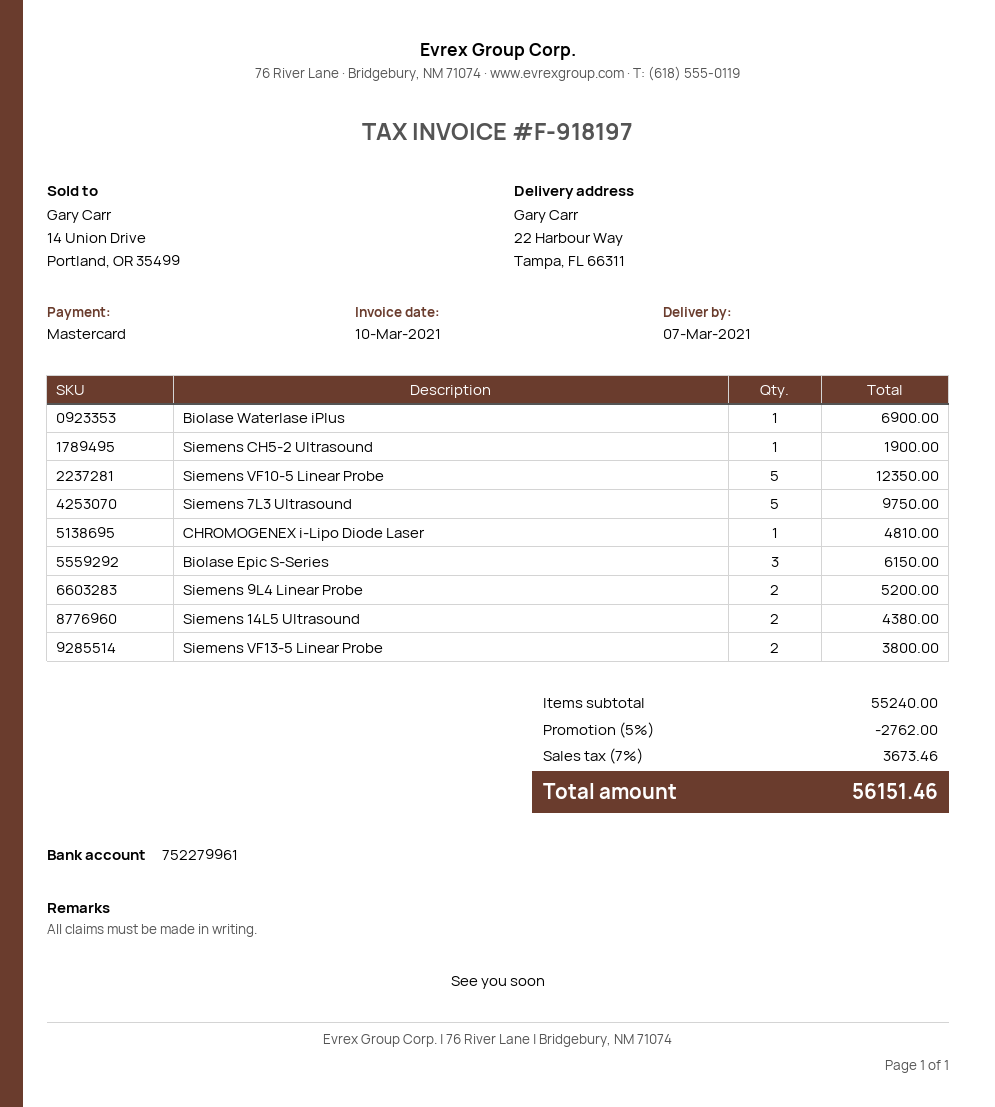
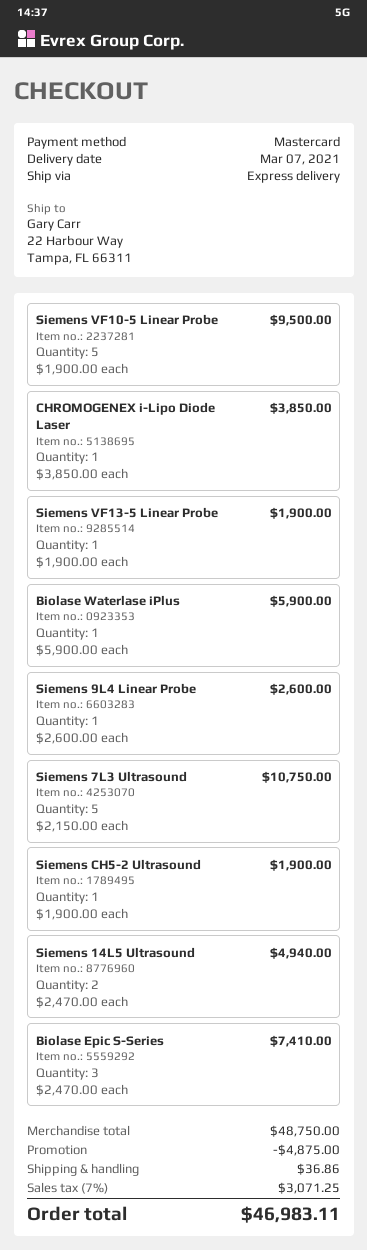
Biolase Waterlase iPlus: 1 for 6900.00 -> 1 for 5900.00
Siemens VF10-5 Linear Probe: 5 for 12350.00 -> 5 for 9500.00
Siemens 7L3 Ultrasound: 5 for 9750.00 -> 5 for 10750.00
CHROMOGENEX i-Lipo Diode Laser: 1 for 4810.00 -> 1 for 3850.00
Biolase Epic S-Series: 3 for 6150.00 -> 3 for 7410.00
Siemens 9L4 Linear Probe: 2 for 5200.00 -> 1 for 2600.00
Siemens 14L5 Ultrasound: 2 for 4380.00 -> 2 for 4940.00
Siemens VF13-5 Linear Probe: 2 for 3800.00 -> 1 for 1900.00
subtotal: 55240.00 -> 48750.00
discount: 2762.00 -> 4875.00
shipping: none -> 36.86
tax: 7% = 3673.46 -> 7% = 3071.25
total: 56151.46 -> 46983.11

